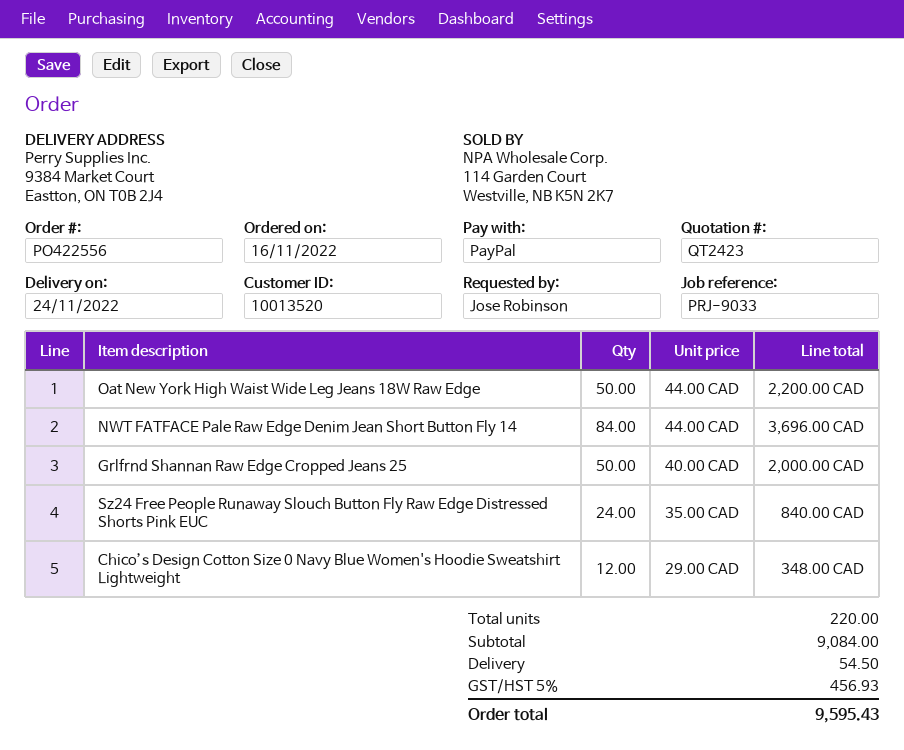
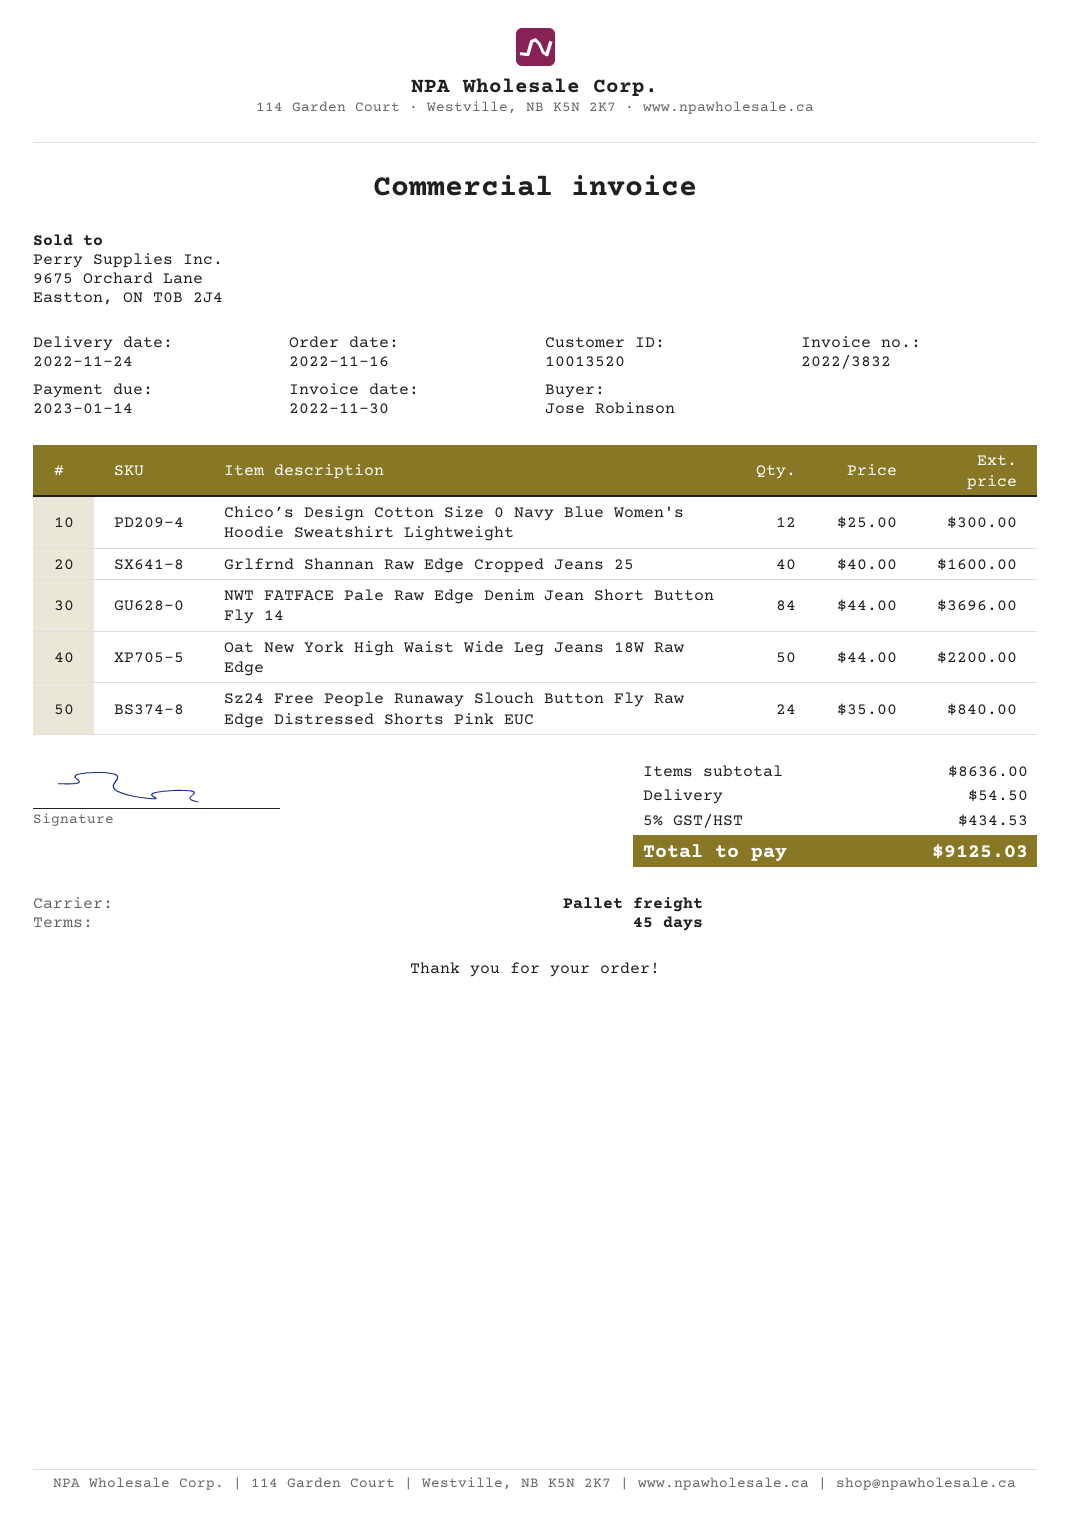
Grlfrnd Shannan Raw Edge Cropped Jeans 25: 50 x 40.00 = 2000.00 -> 40 x 40.00 = 1600.00
Chico’s Design Cotton Size 0 Navy Blue Women's Hoodie Sweatshirt Lightweight: 12 x 29.00 = 348.00 -> 12 x 25.00 = 300.00
subtotal: 9084.00 -> 8636.00
tax: 5% = 456.93 -> 5% = 434.53
total: 9595.43 -> 9125.03

